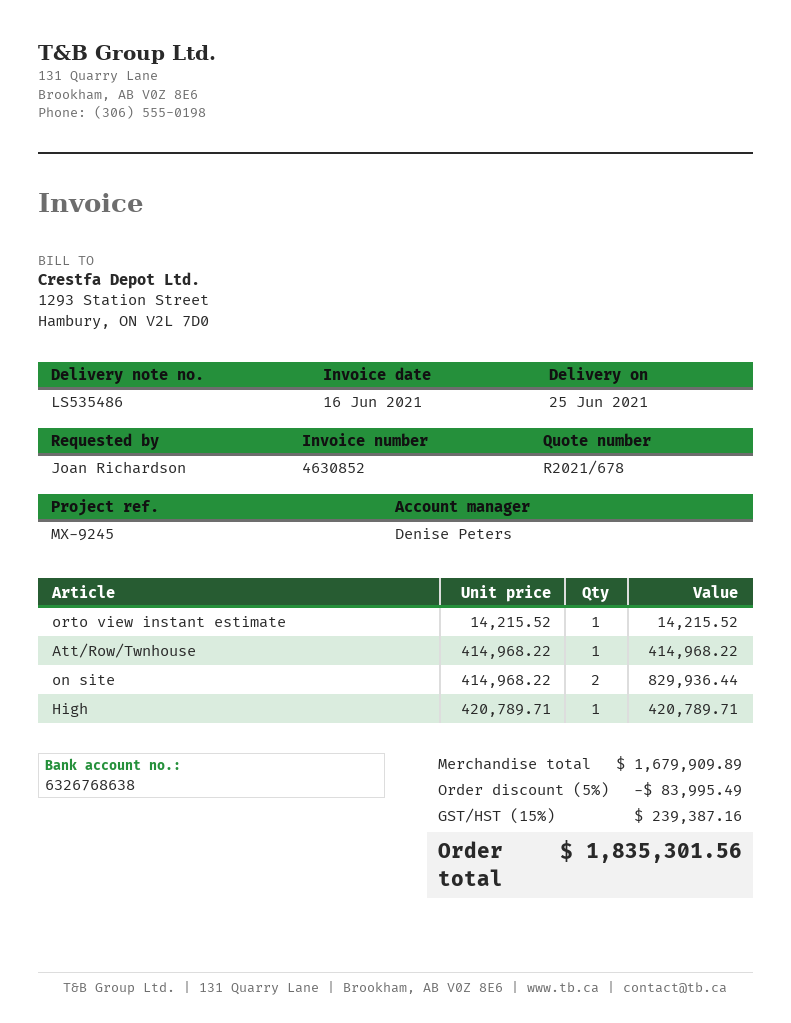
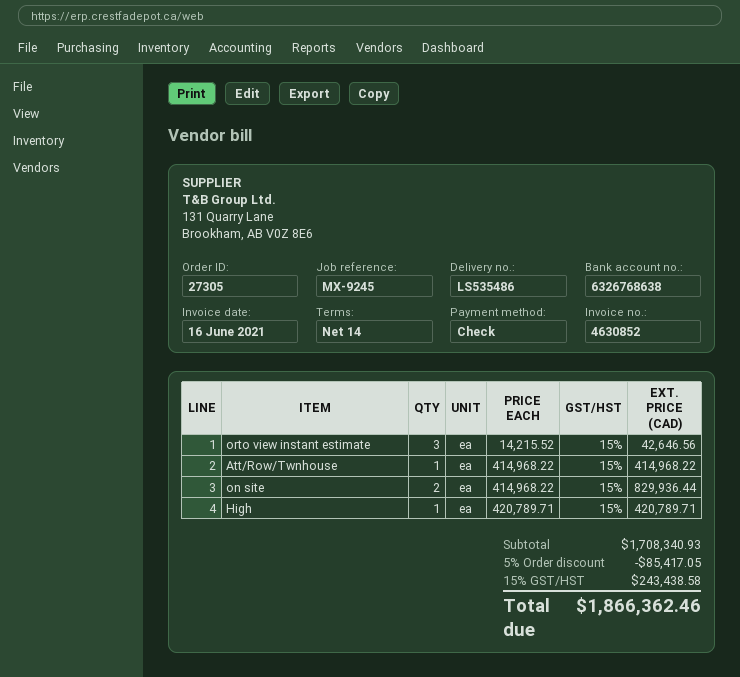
orto view instant estimate: 1 x 14215.52 = 14215.52 -> 3 x 14215.52 = 42646.56
subtotal: 1679909.89 -> 1708340.93
discount: 5% = 83995.49 -> 5% = 85417.05
tax: 15% = 239387.16 -> 15% = 243438.58
total: 1835301.56 -> 1866362.46

